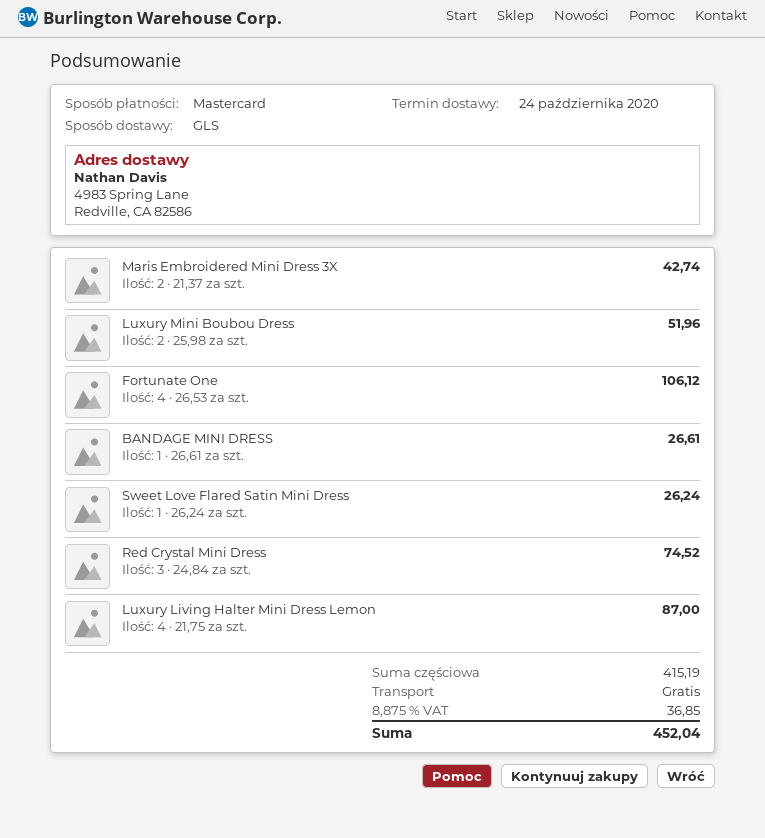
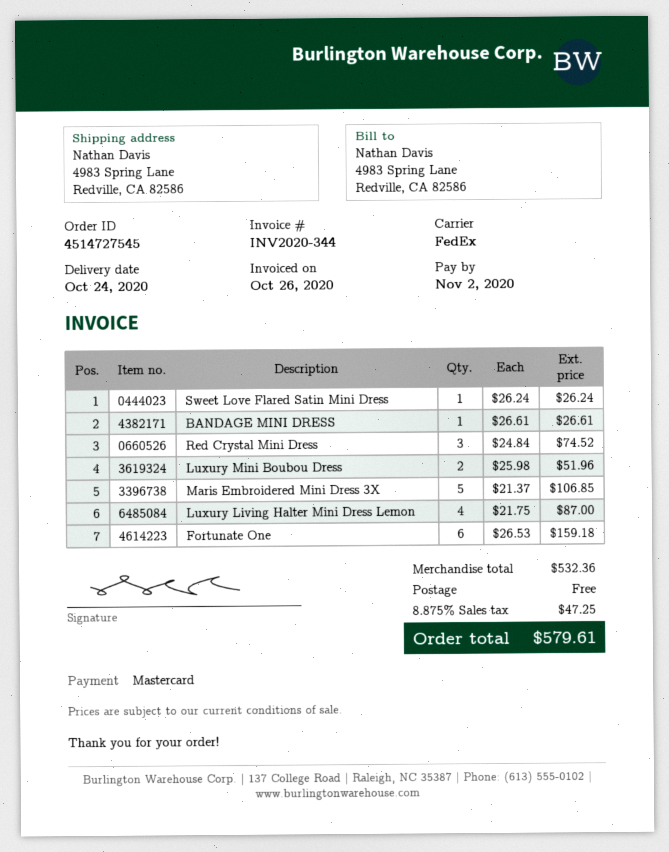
shipping method: GLS -> FedEx
Maris Embroidered Mini Dress 3X: 2 x 21.37 = 42.74 -> 5 x 21.37 = 106.85
Fortunate One: 4 x 26.53 = 106.12 -> 6 x 26.53 = 159.18
subtotal: 415.19 -> 532.36
tax: 8.875% = 36.85 -> 8.875% = 47.25
total: 452.04 -> 579.61

